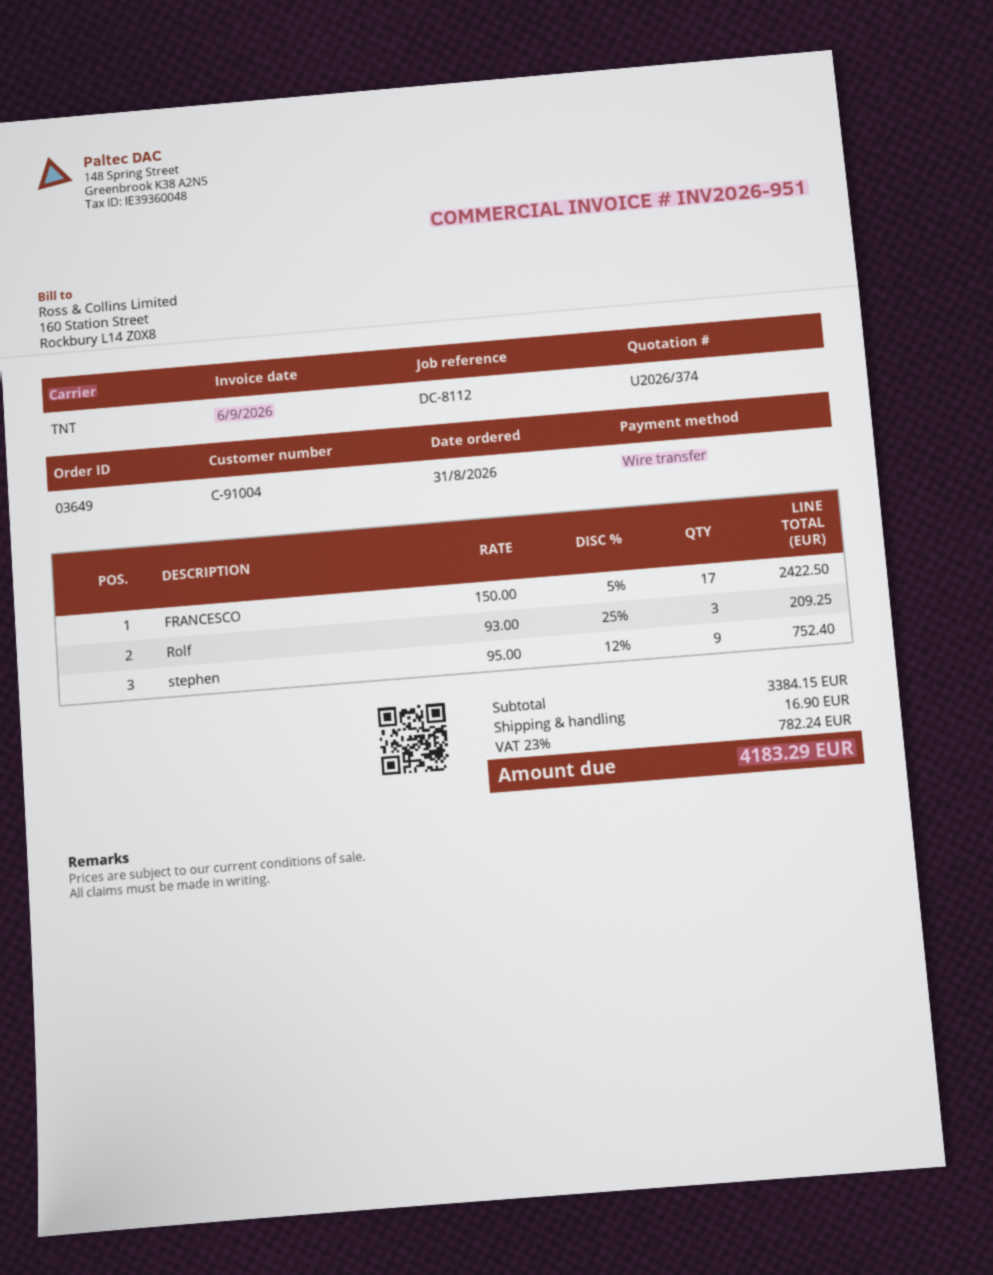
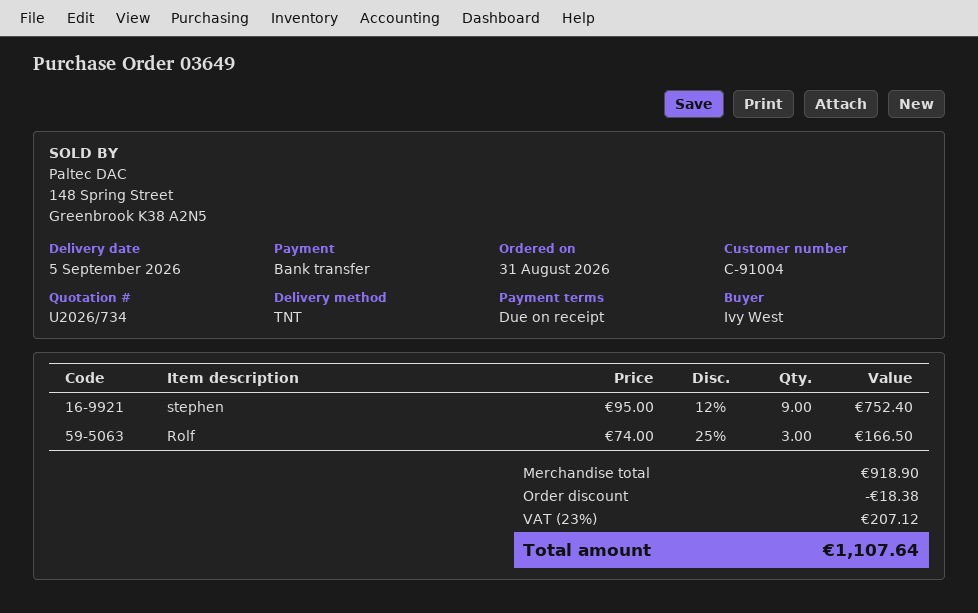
quote number: U2026/374 -> U2026/734
FRANCESCO: 17 x 150.00 - 5% = 2422.50 -> none
Rolf: 3 x 93.00 - 25% = 209.25 -> 3 x 74.00 - 25% = 166.50
subtotal: 3384.15 -> 918.90
discount: none -> 18.38
shipping: 16.90 -> none
tax: 23% = 782.24 -> 23% = 207.12
total: 4183.29 -> 1107.64

